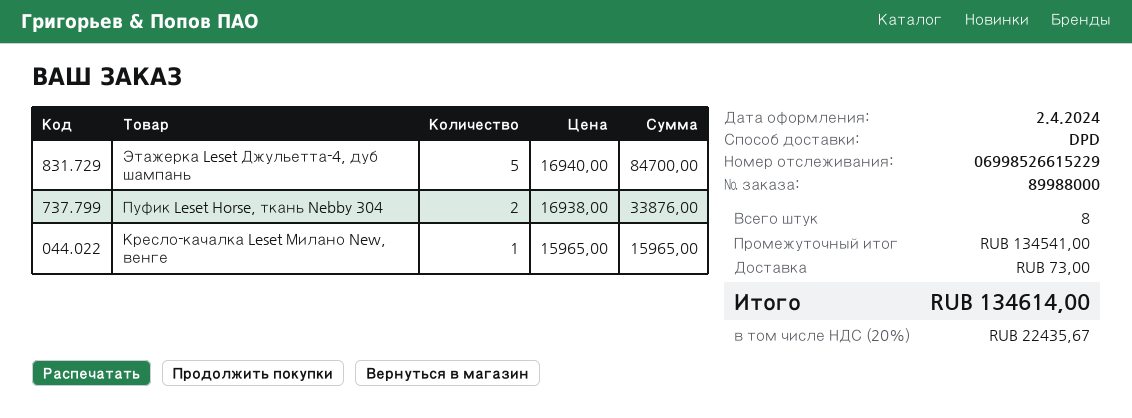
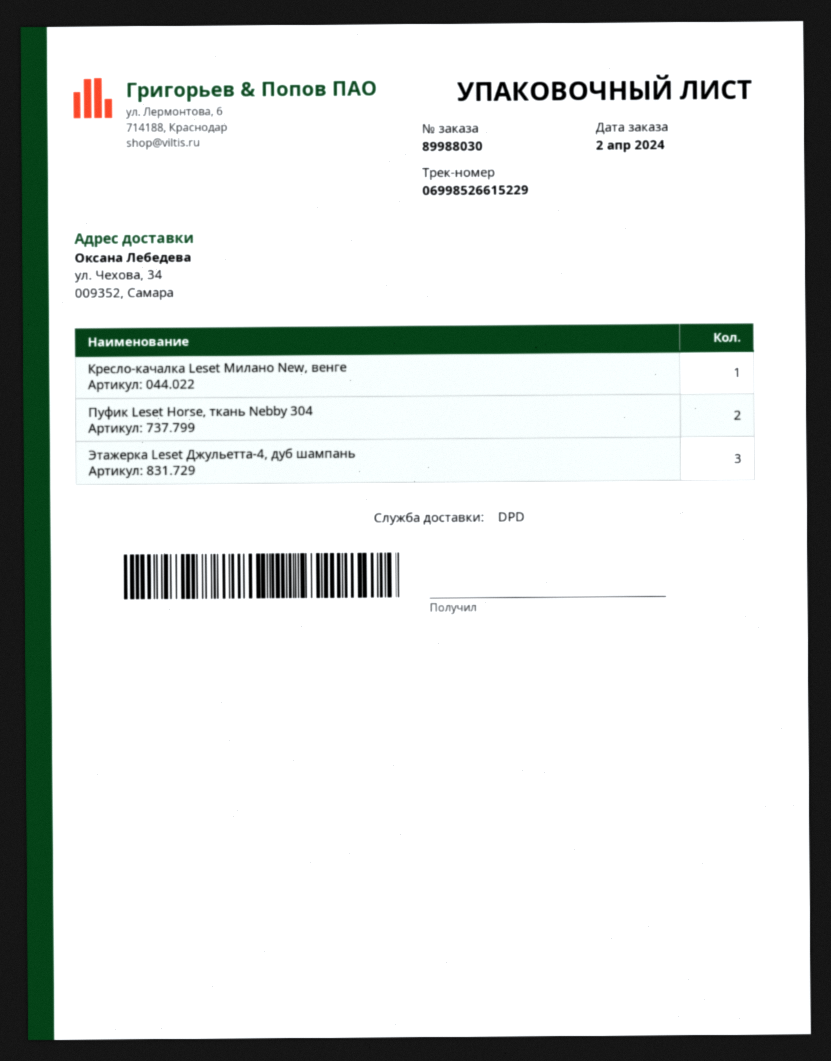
order number: 89988000 -> 89988030
Этажерка Leset Джульетта-4, дуб шампань: 5 -> 3

